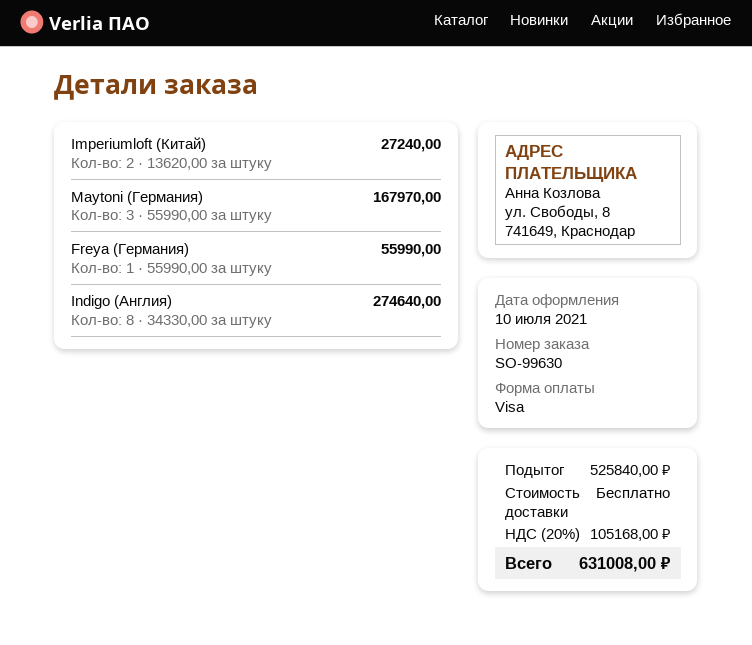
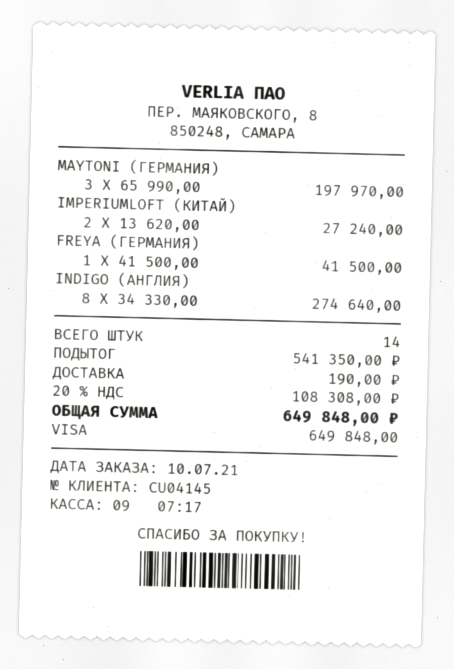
Maytoni (Германия): 3 x 55990.00 = 167970.00 -> 3 x 65990.00 = 197970.00
Freya (Германия): 1 x 55990.00 = 55990.00 -> 1 x 41500.00 = 41500.00
subtotal: 525840.00 -> 541350.00
shipping: 0.00 -> 190.00
tax: 20% = 105168.00 -> 20% = 108308.00
total: 631008.00 -> 649848.00

